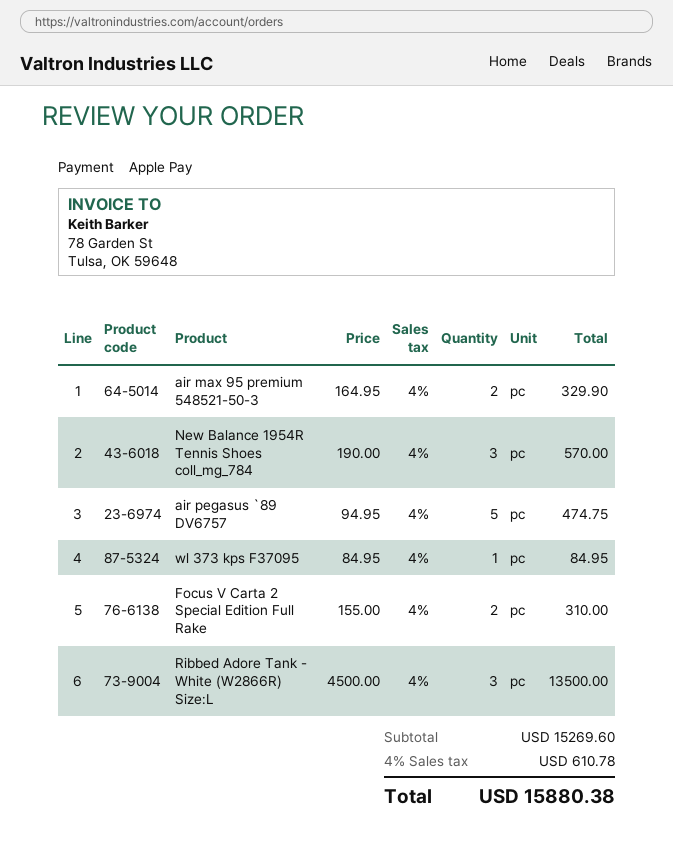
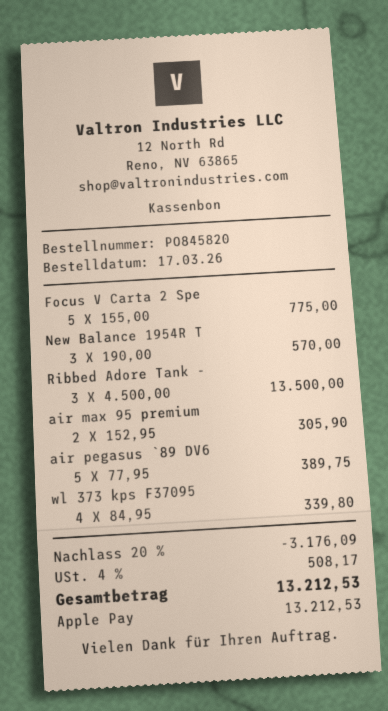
air max 95 premium 548521-50-3: 2 x 164.95 = 329.90 -> 2 x 152.95 = 305.90
air pegasus `89 DV6757: 5 x 94.95 = 474.75 -> 5 x 77.95 = 389.75
wl 373 kps F37095: 1 x 84.95 = 84.95 -> 4 x 84.95 = 339.80
Focus V Carta 2 Special Edition Full Rake: 2 x 155.00 = 310.00 -> 5 x 155.00 = 775.00
discount: none -> 20% = 3176.09
tax: 4% = 610.78 -> 4% = 508.17
total: 15880.38 -> 13212.53

